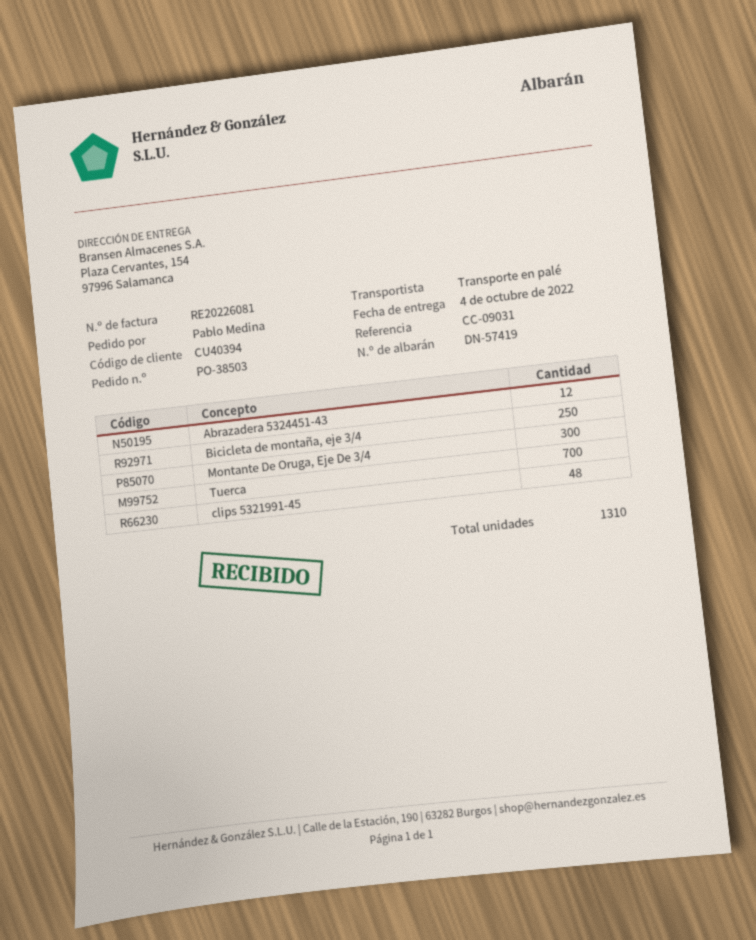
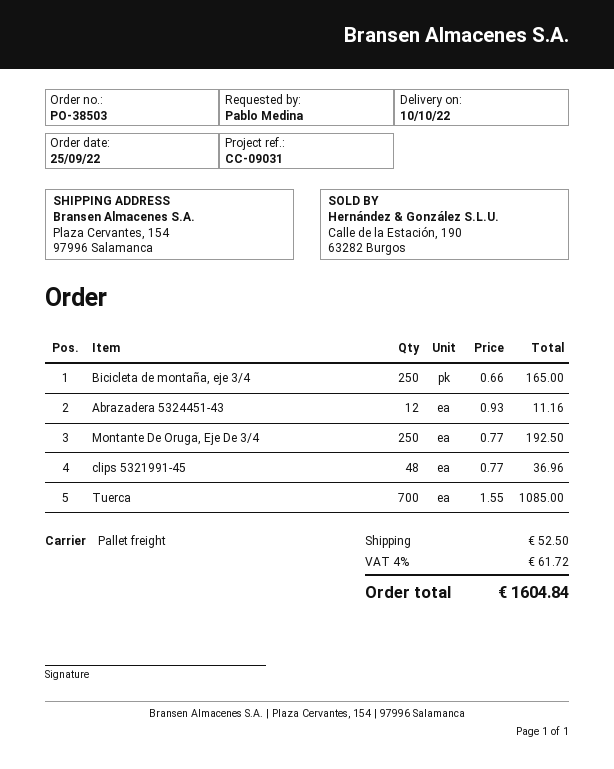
delivery date: 2022-10-04 -> 2022-10-10
Montante De Oruga, Eje De 3/4: 300 -> 250

